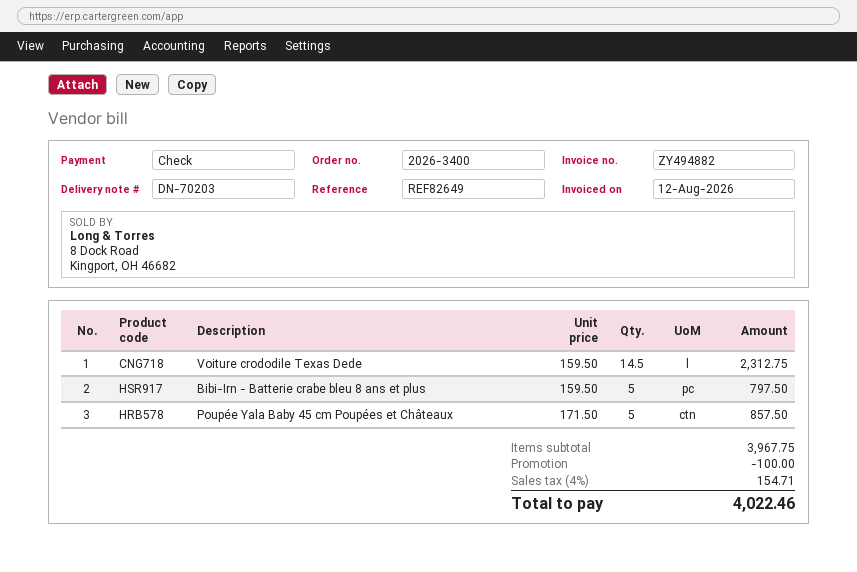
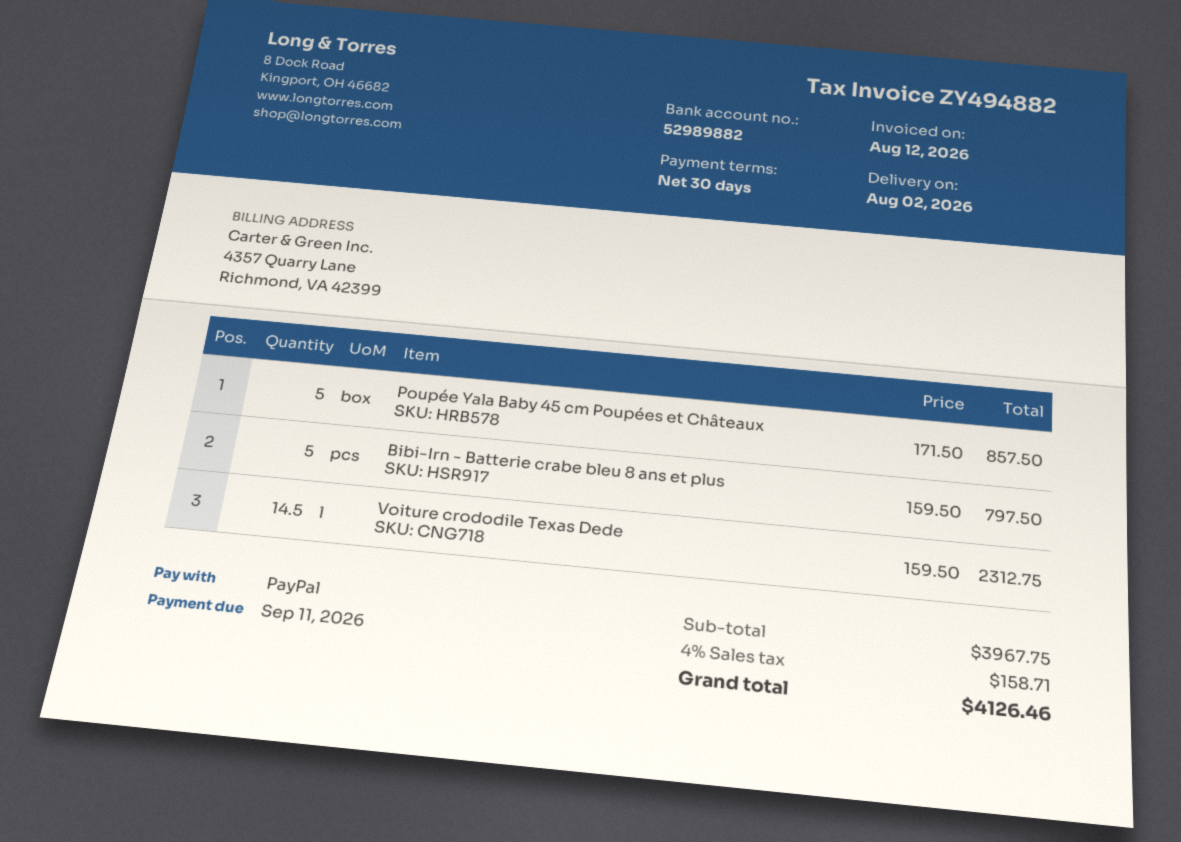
payment method: cheque -> PayPal
discount: 100.00 -> none
tax: 4% = 154.71 -> 4% = 158.71
total: 4022.46 -> 4126.46

